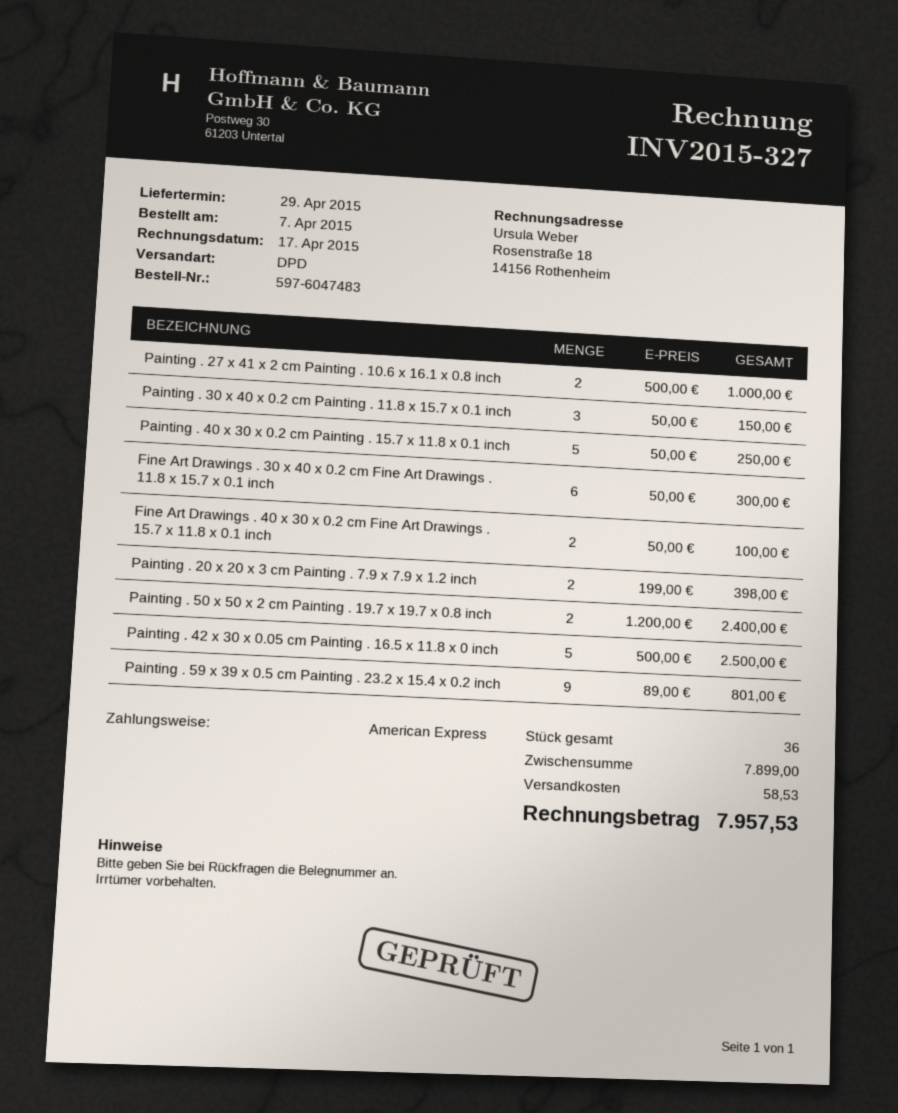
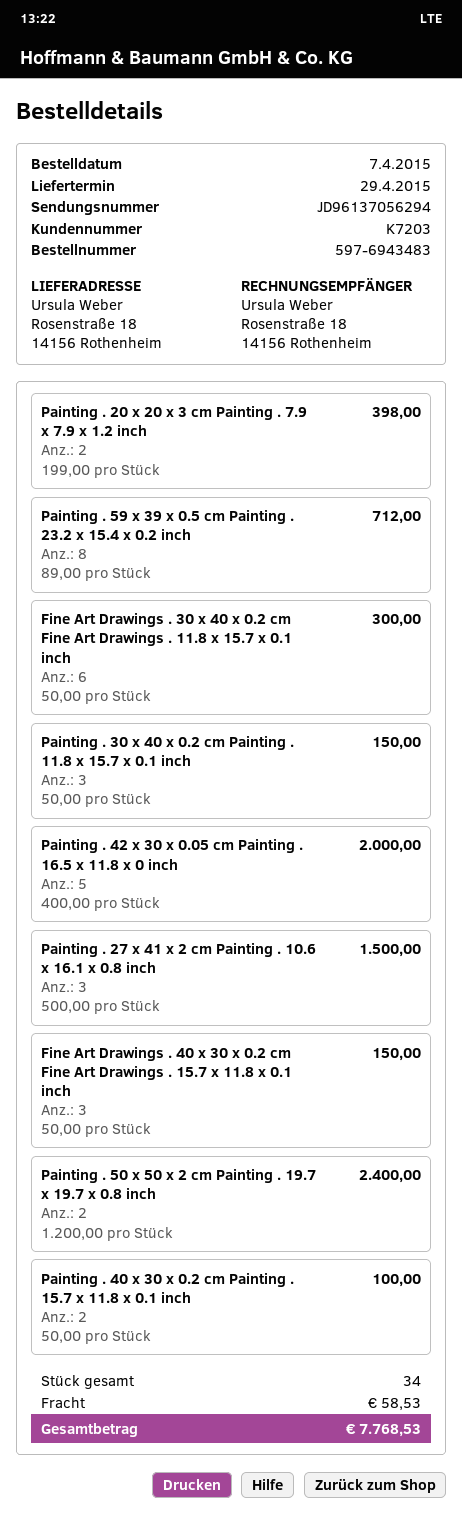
order number: 597-6047483 -> 597-6943483
Painting . 27 x 41 x 2 cm Painting . 10.6 x 16.1 x 0.8 inch: 2 x 500.00 = 1000.00 -> 3 x 500.00 = 1500.00
Painting . 40 x 30 x 0.2 cm Painting . 15.7 x 11.8 x 0.1 inch: 5 x 50.00 = 250.00 -> 2 x 50.00 = 100.00
Fine Art Drawings . 40 x 30 x 0.2 cm Fine Art Drawings . 15.7 x 11.8 x 0.1 inch: 2 x 50.00 = 100.00 -> 3 x 50.00 = 150.00
Painting . 42 x 30 x 0.05 cm Painting . 16.5 x 11.8 x 0 inch: 5 x 500.00 = 2500.00 -> 5 x 400.00 = 2000.00
Painting . 59 x 39 x 0.5 cm Painting . 23.2 x 15.4 x 0.2 inch: 9 x 89.00 = 801.00 -> 8 x 89.00 = 712.00
total quantity: 36 -> 34
total: 7957.53 -> 7768.53

